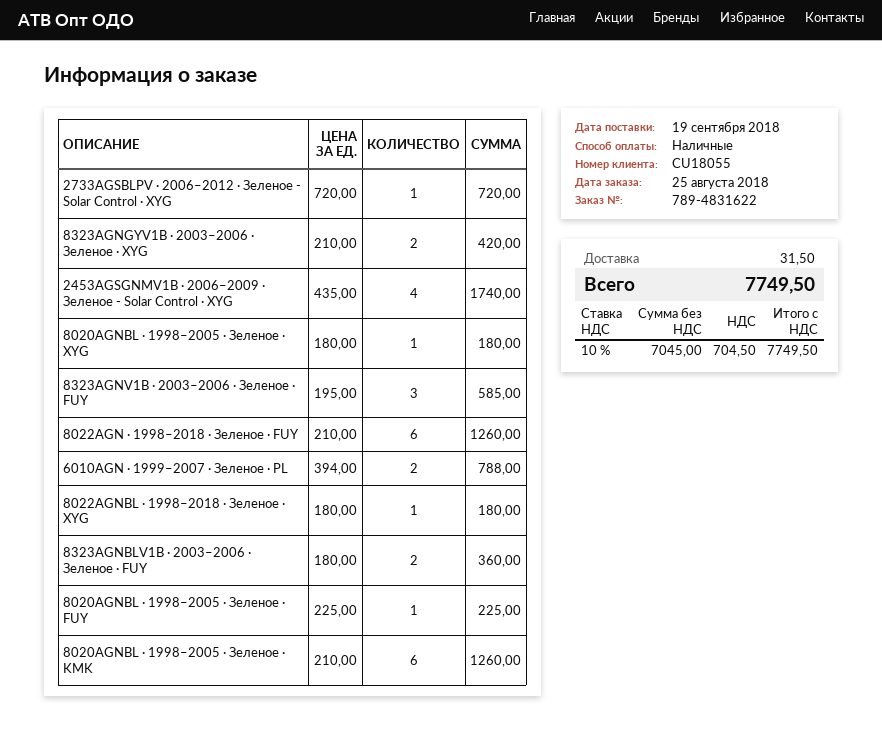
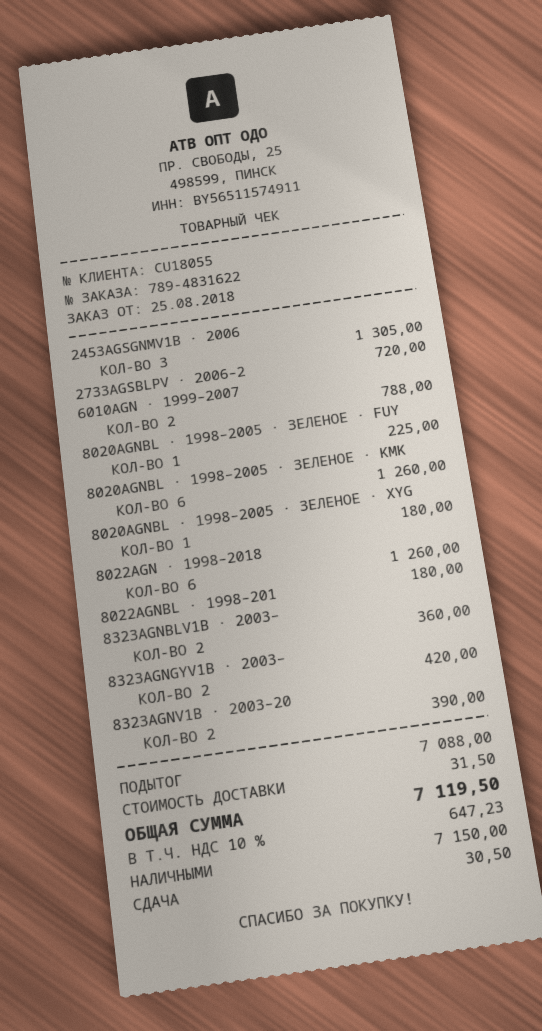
2453AGSGNMV1B · 2006–2009 · Зеленое - Solar Control · XYG: 4 for 1740.00 -> 3 for 1305.00
8323AGNV1B · 2003–2006 · Зеленое · FUY: 3 for 585.00 -> 2 for 390.00
tax: 10% = 704.50 -> 10% = 647.23
total: 7749.50 -> 7119.50

